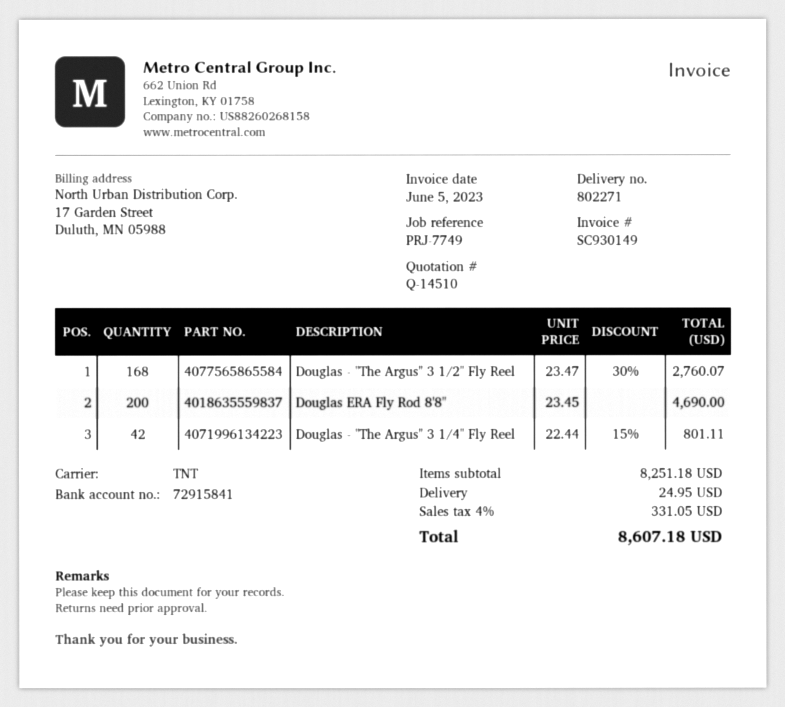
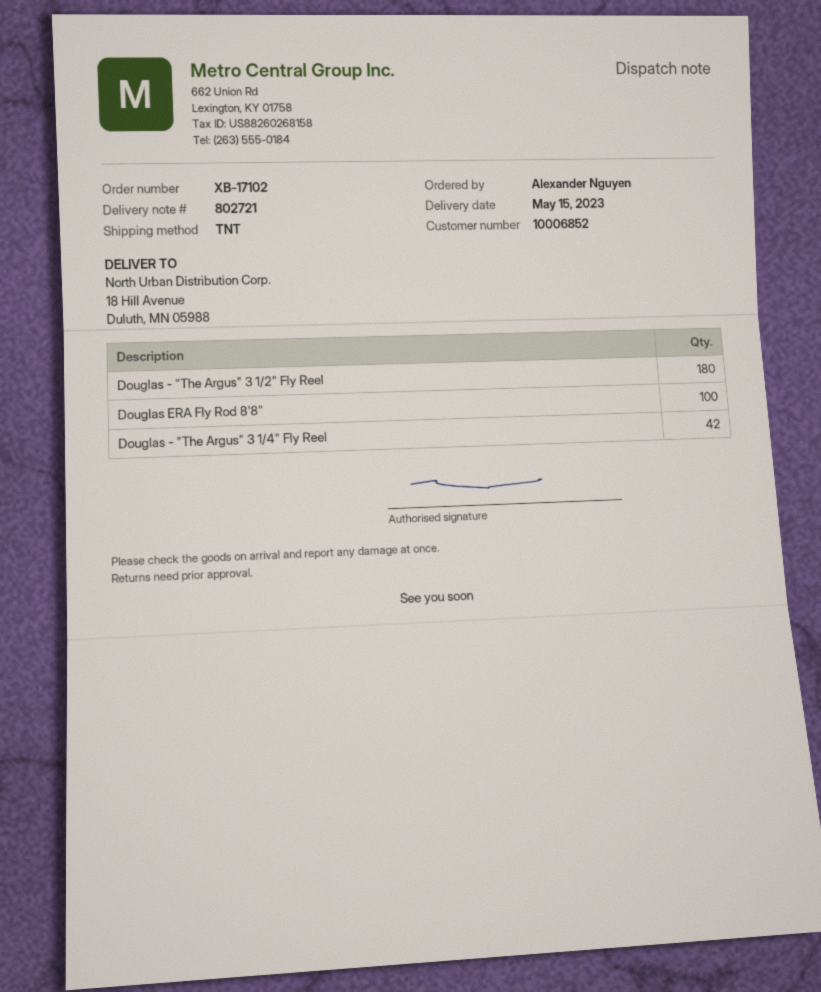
delivery note number: 802271 -> 802721
Douglas - "The Argus" 3 1/2" Fly Reel: 168 -> 180
Douglas ERA Fly Rod 8'8": 200 -> 100

